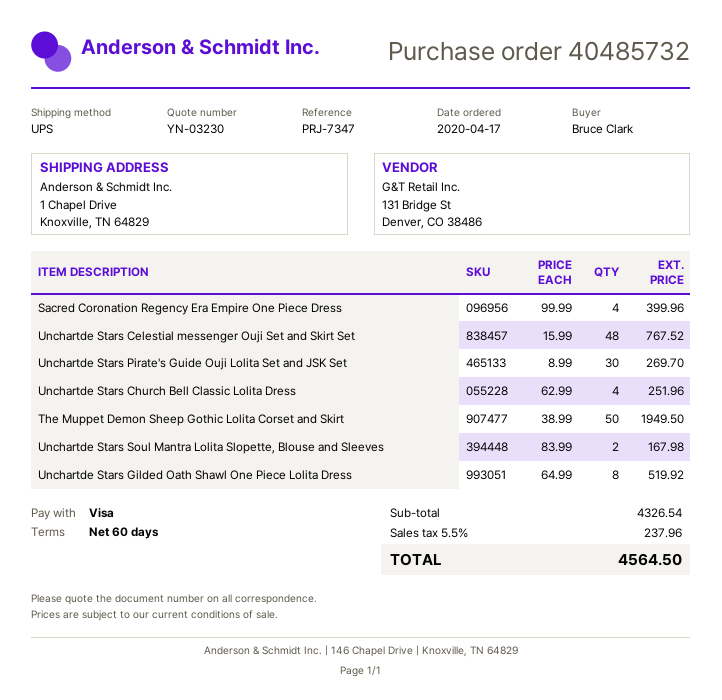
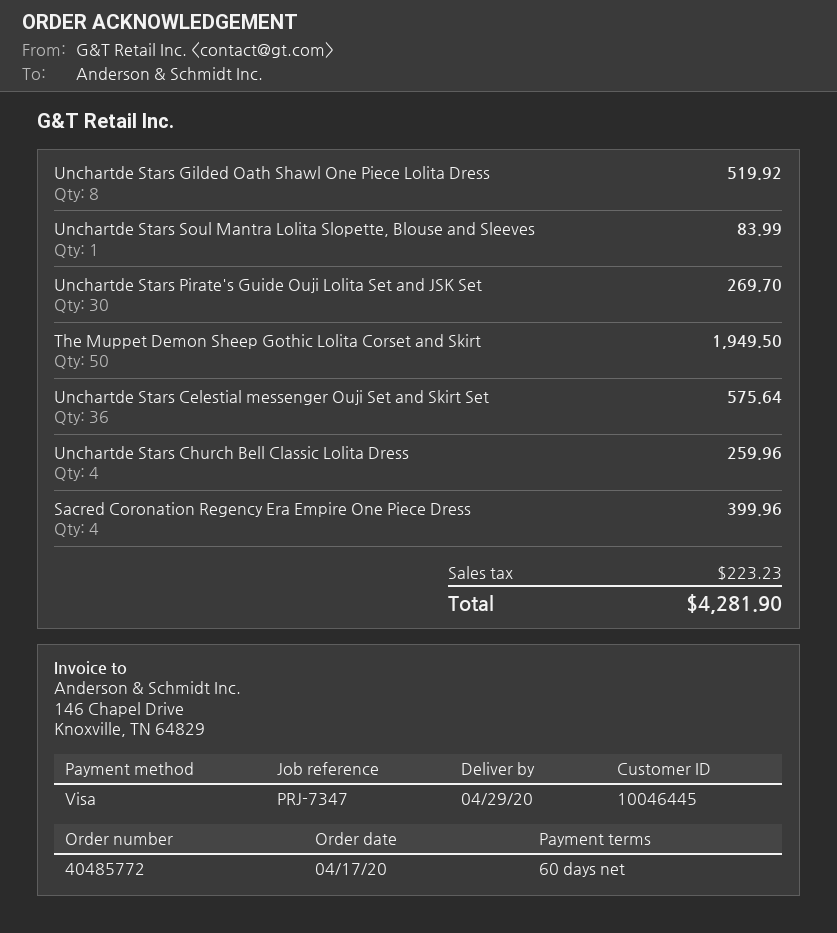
order number: 40485732 -> 40485772
Unchartde Stars Celestial messenger Ouji Set and Skirt Set: 48 for 767.52 -> 36 for 575.64
Unchartde Stars Church Bell Classic Lolita Dress: 4 for 251.96 -> 4 for 259.96
Unchartde Stars Soul Mantra Lolita Slopette, Blouse and Sleeves: 2 for 167.98 -> 1 for 83.99
tax: 237.96 -> 223.23
total: 4564.50 -> 4281.90

